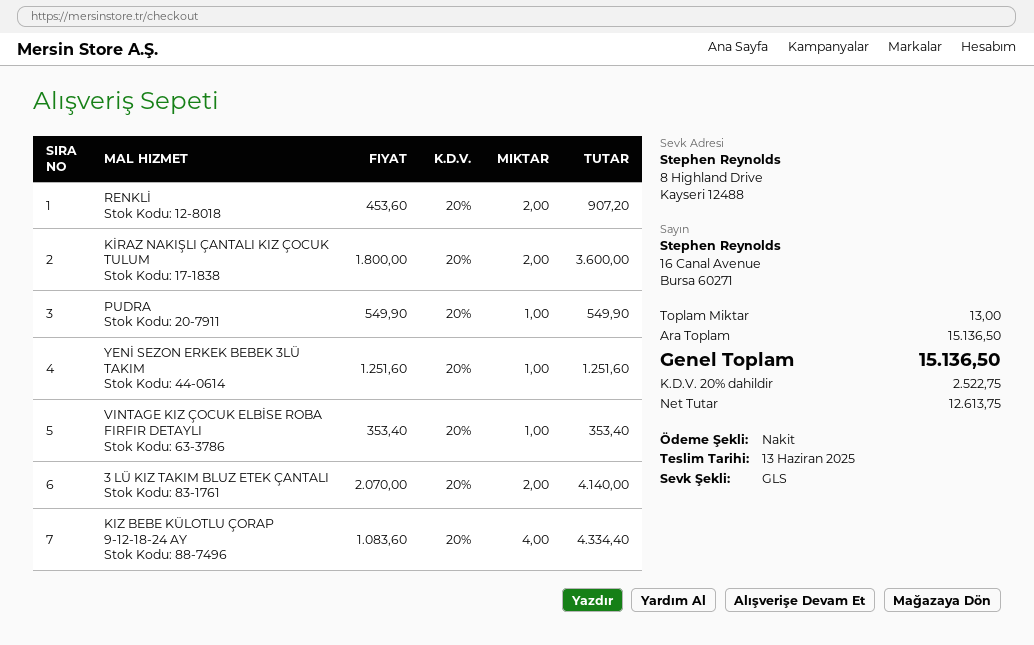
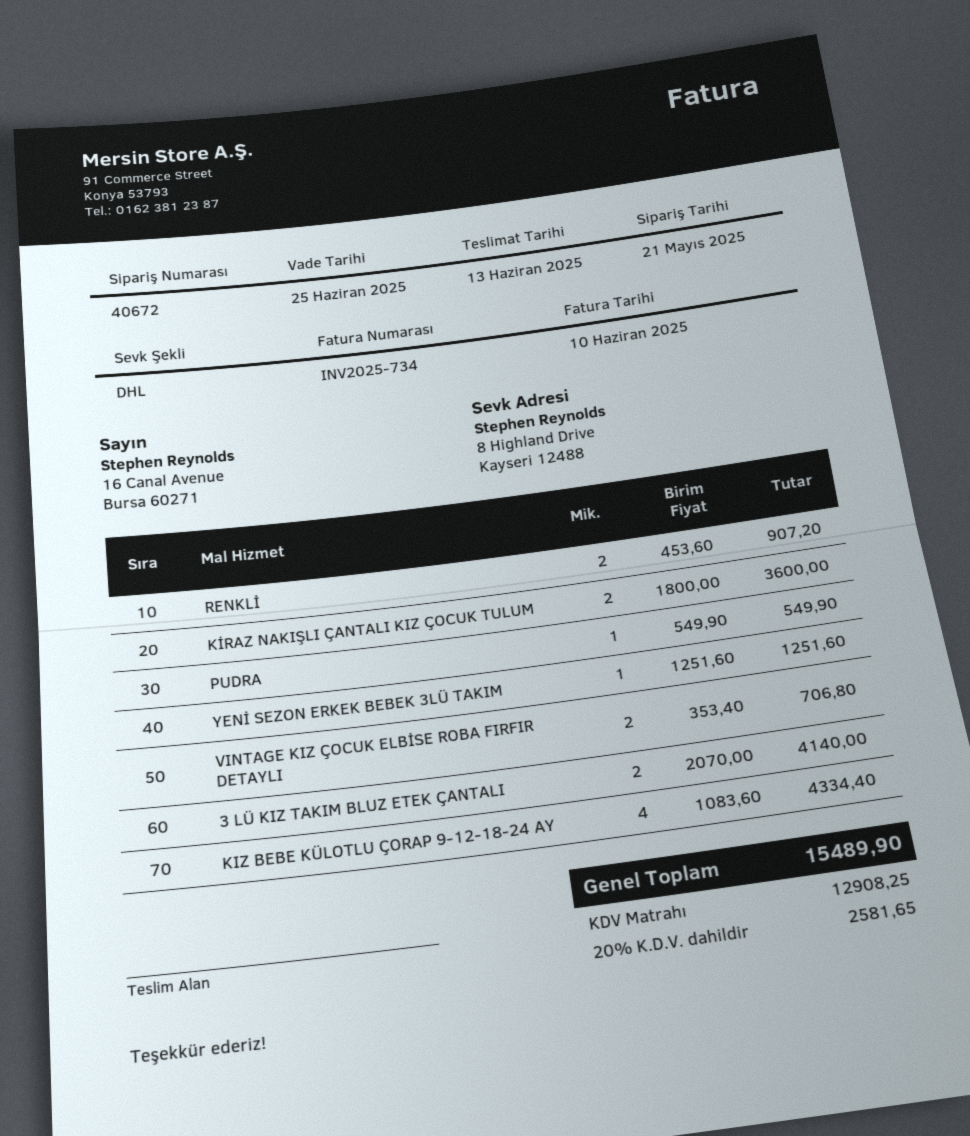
shipping method: GLS -> DHL
VINTAGE KIZ ÇOCUK ELBİSE ROBA FIRFIR DETAYLI: 1 x 353.40 = 353.40 -> 2 x 353.40 = 706.80
net: 12613.75 -> 12908.25
tax: 20% = 2522.75 -> 20% = 2581.65
total: 15136.50 -> 15489.90

